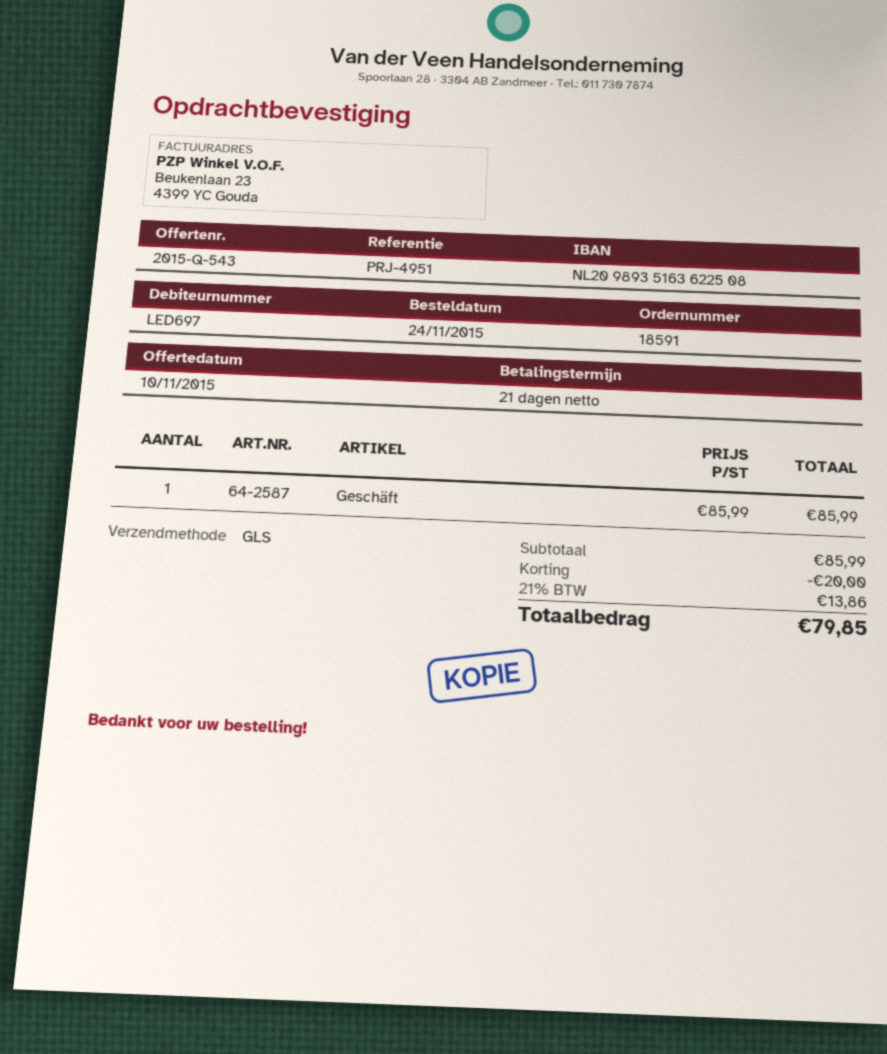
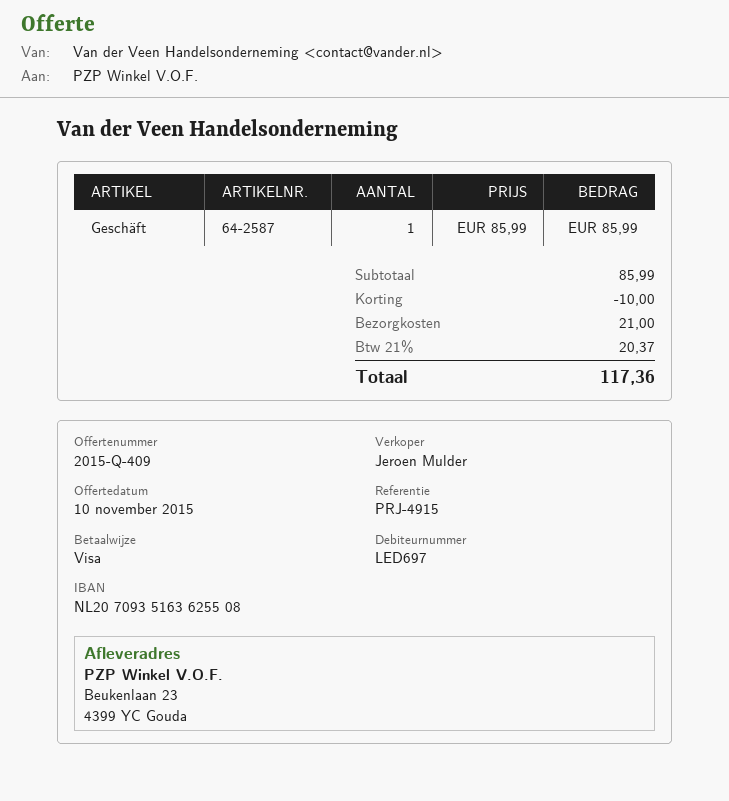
quote number: 2015-Q-543 -> 2015-Q-409
reference: PRJ-4951 -> PRJ-4915
bank account: NL2098935163622508 -> NL2070935163625508
discount: 20.00 -> 10.00
shipping: none -> 21.00
tax: 21% = 13.86 -> 21% = 20.37
total: 79.85 -> 117.36

